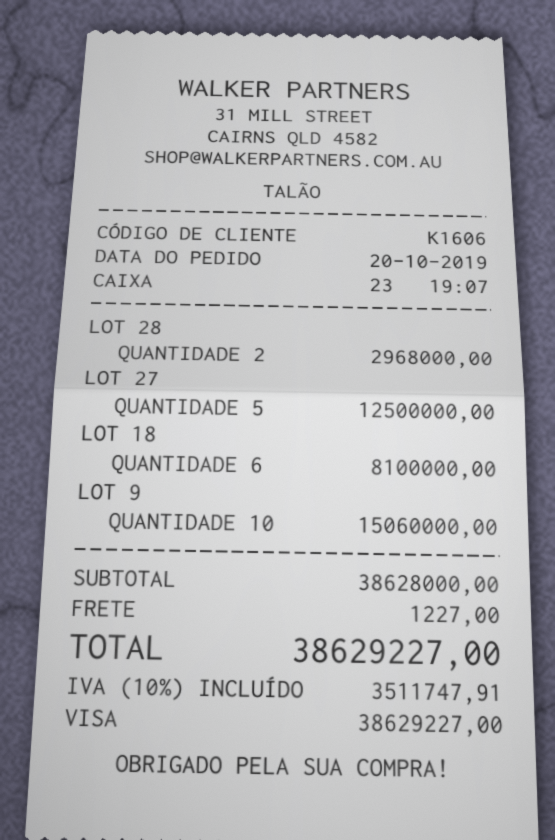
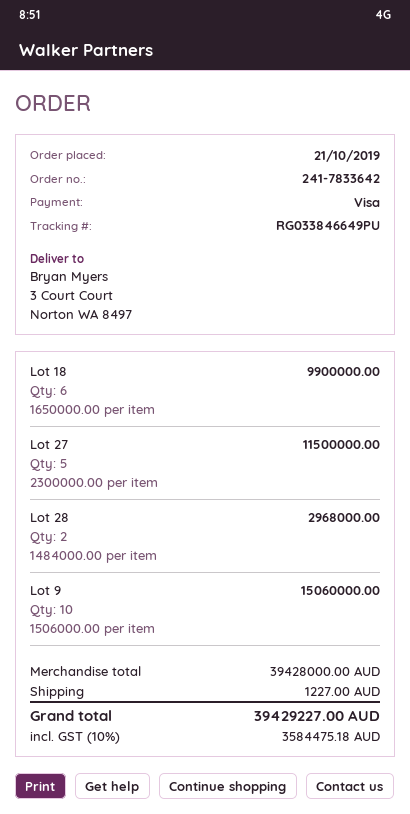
order date: 2019-10-20 -> 2019-10-21
LOT 27: 5 for 12500000.00 -> 5 for 11500000.00
LOT 18: 6 for 8100000.00 -> 6 for 9900000.00
subtotal: 38628000.00 -> 39428000.00
tax: 10% = 3511747.91 -> 10% = 3584475.18
total: 38629227.00 -> 39429227.00

